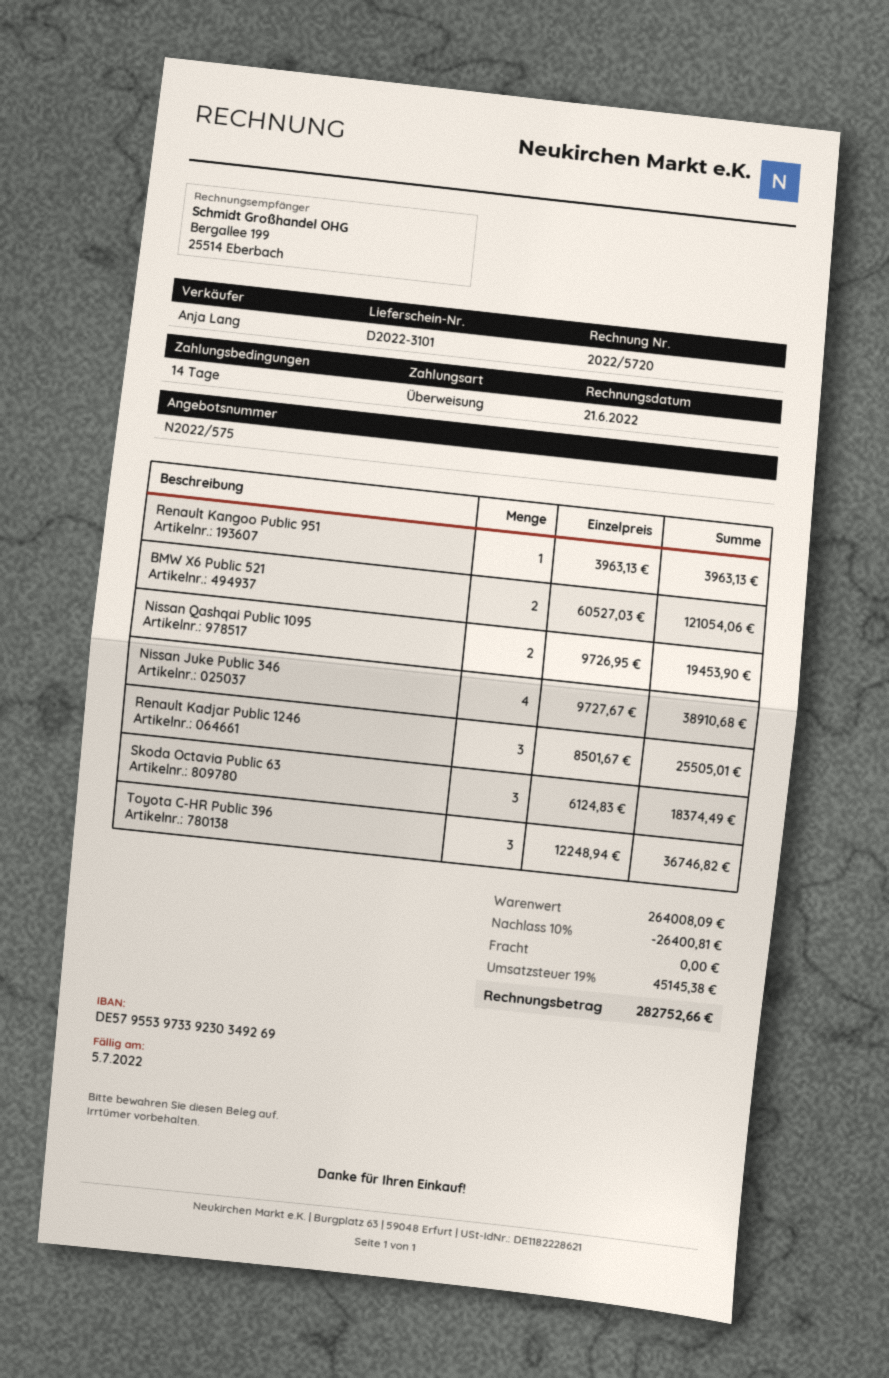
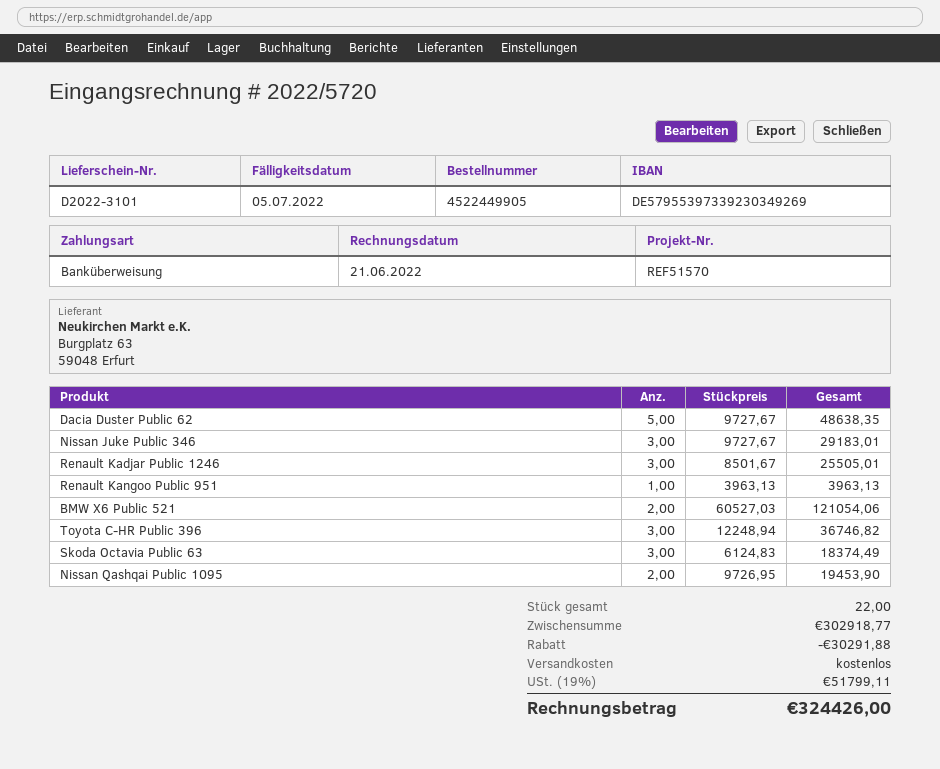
Nissan Juke Public 346: 4 x 9727.67 = 38910.68 -> 3 x 9727.67 = 29183.01
Dacia Duster Public 62: none -> 5 x 9727.67 = 48638.35
subtotal: 264008.09 -> 302918.77
discount: 26400.81 -> 30291.88
tax: 19% = 45145.38 -> 19% = 51799.11
total: 282752.66 -> 324426.00

